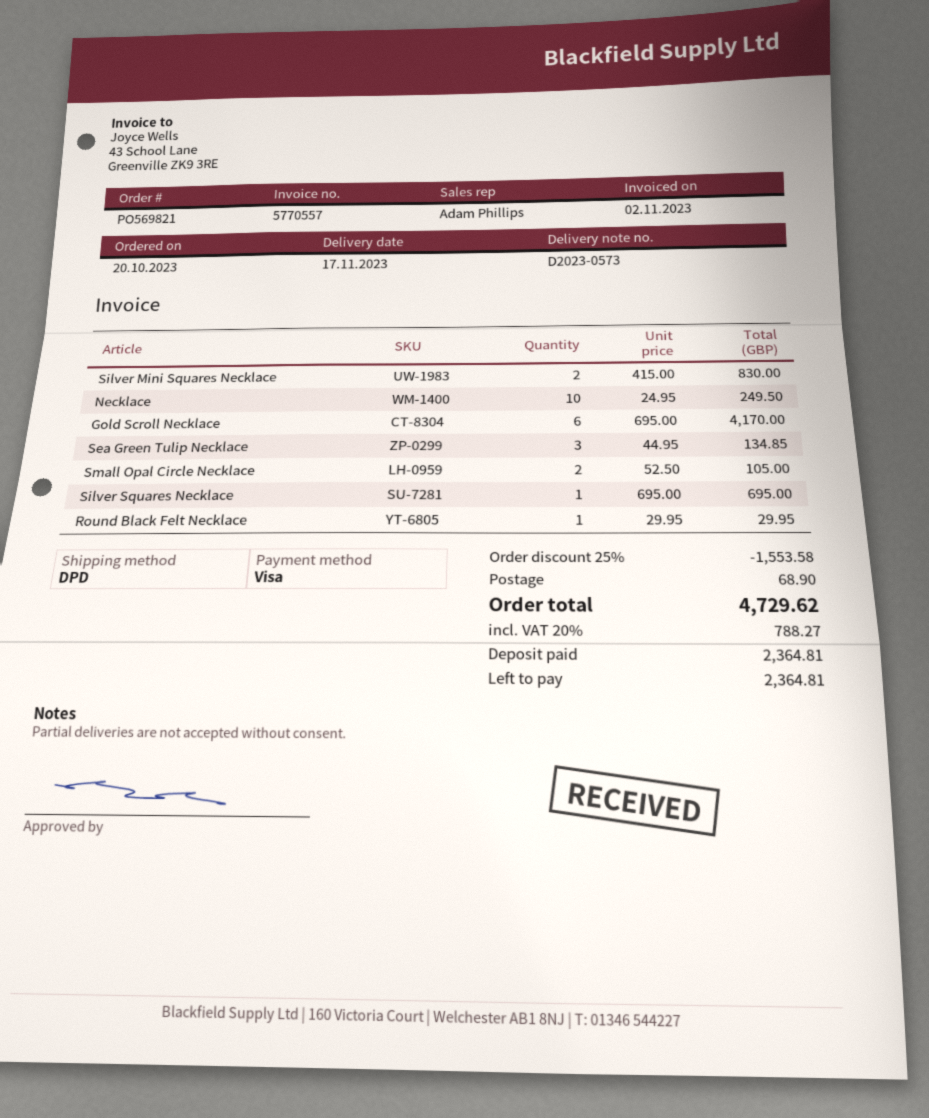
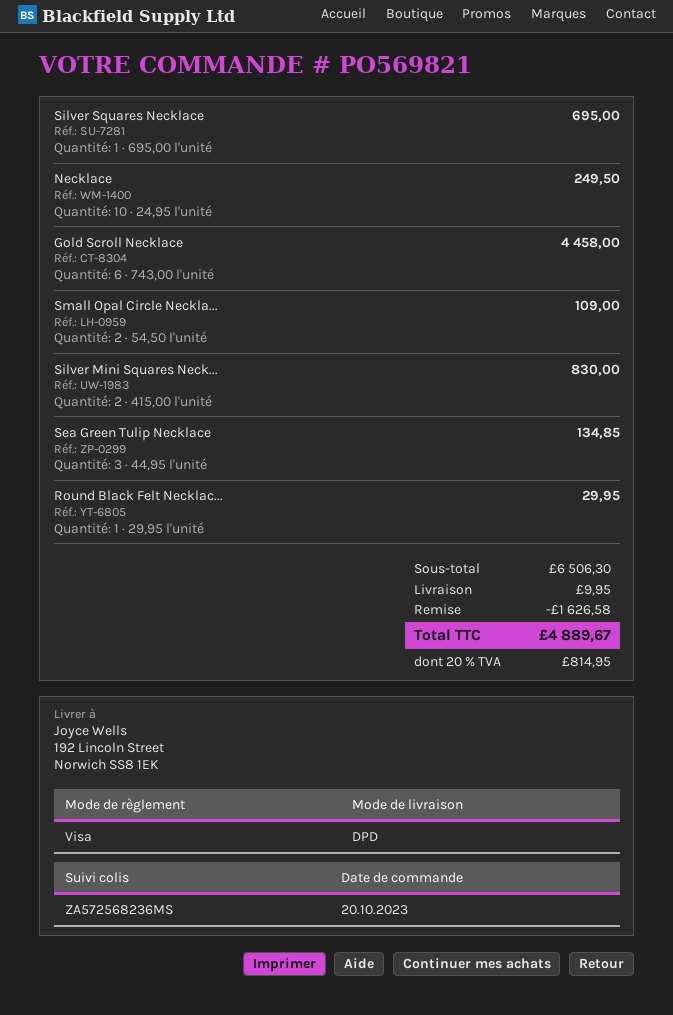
Gold Scroll Necklace: 6 x 695.00 = 4170.00 -> 6 x 743.00 = 4458.00
Small Opal Circle Necklace: 2 x 52.50 = 105.00 -> 2 x 54.50 = 109.00
discount: 1553.58 -> 1626.58
shipping: 68.90 -> 9.95
tax: 20% = 788.27 -> 20% = 814.95
total: 4729.62 -> 4889.67

